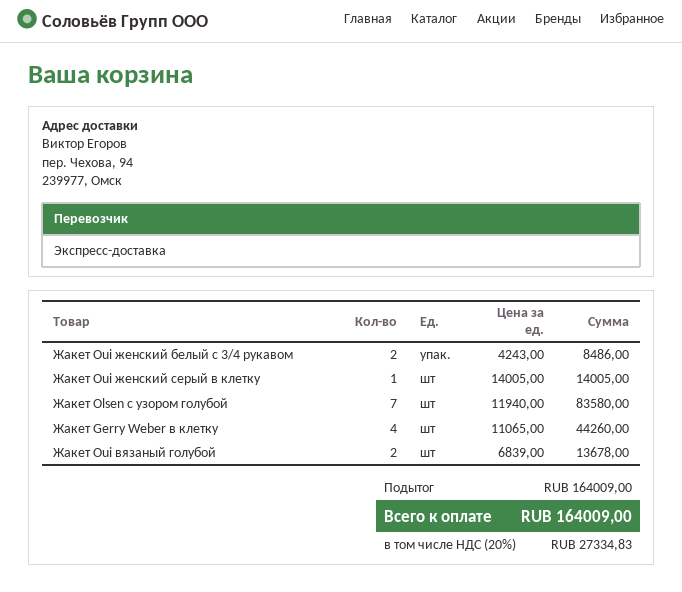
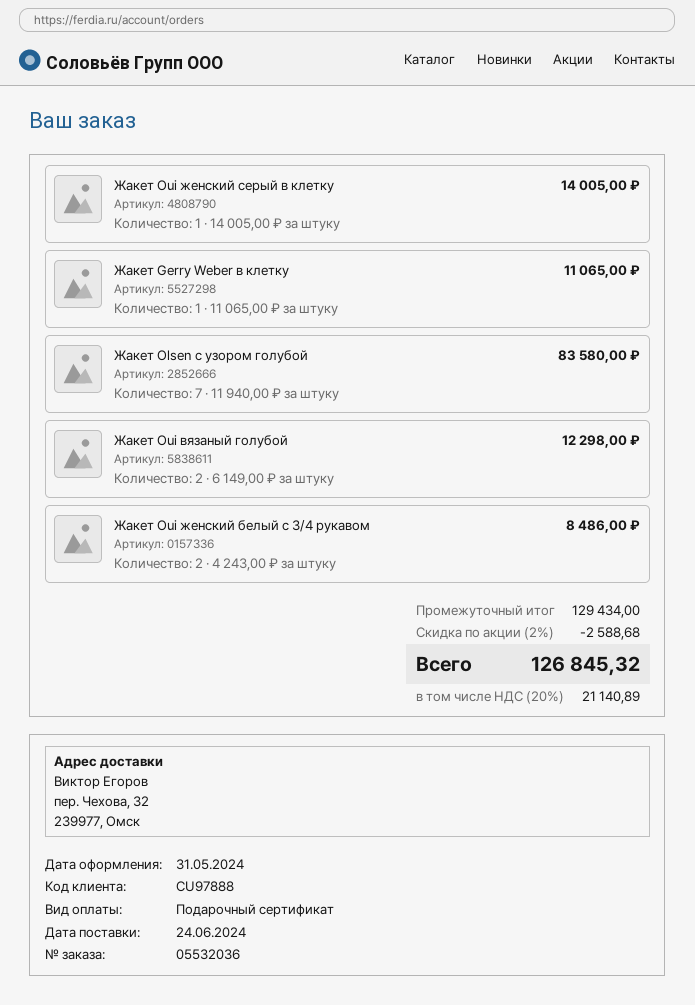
ship to: пер. Чехова, 94, 239977, Омск -> пер. Чехова, 32, 239977, Омск
Жакет Gerry Weber в клетку: 4 x 11065.00 = 44260.00 -> 1 x 11065.00 = 11065.00
Жакет Oui вязаный голубой: 2 x 6839.00 = 13678.00 -> 2 x 6149.00 = 12298.00
subtotal: 164009.00 -> 129434.00
discount: none -> 2% = 2588.68
tax: 20% = 27334.83 -> 20% = 21140.89
total: 164009.00 -> 126845.32

